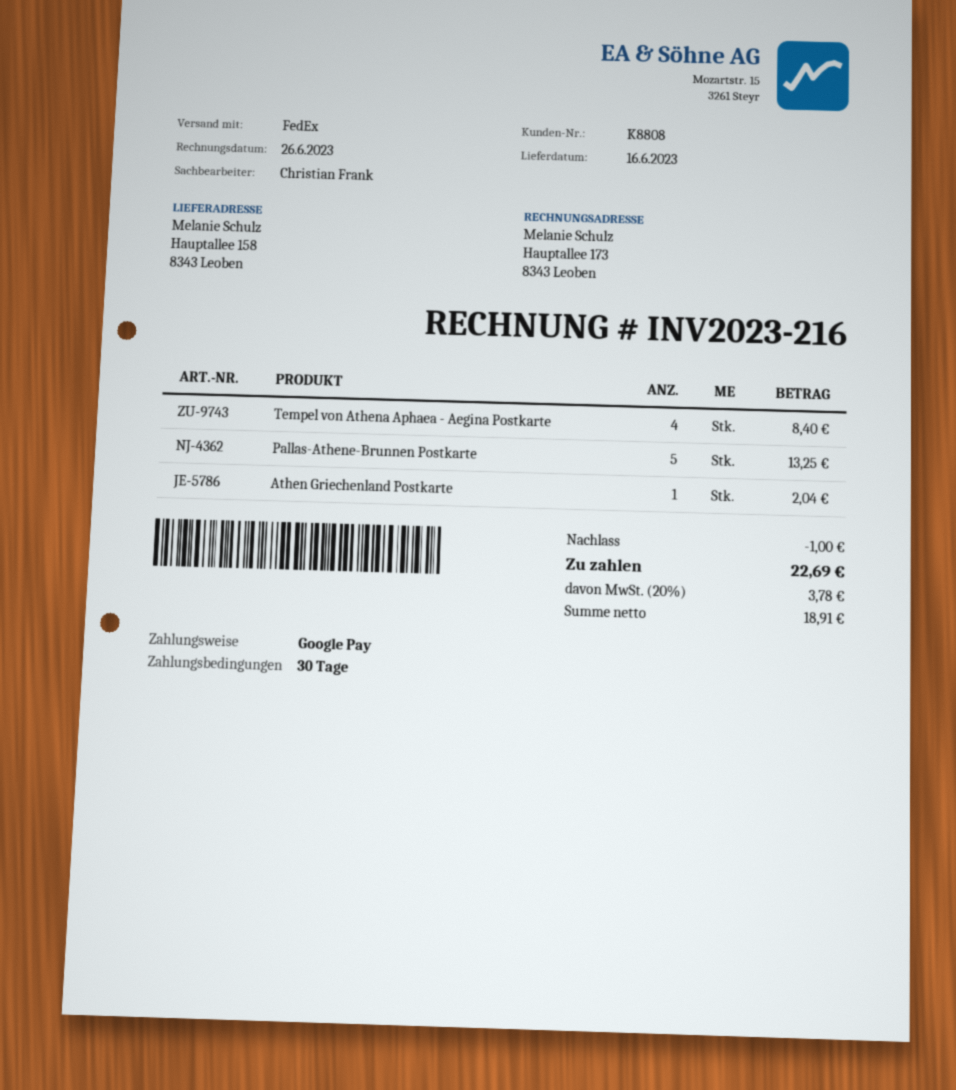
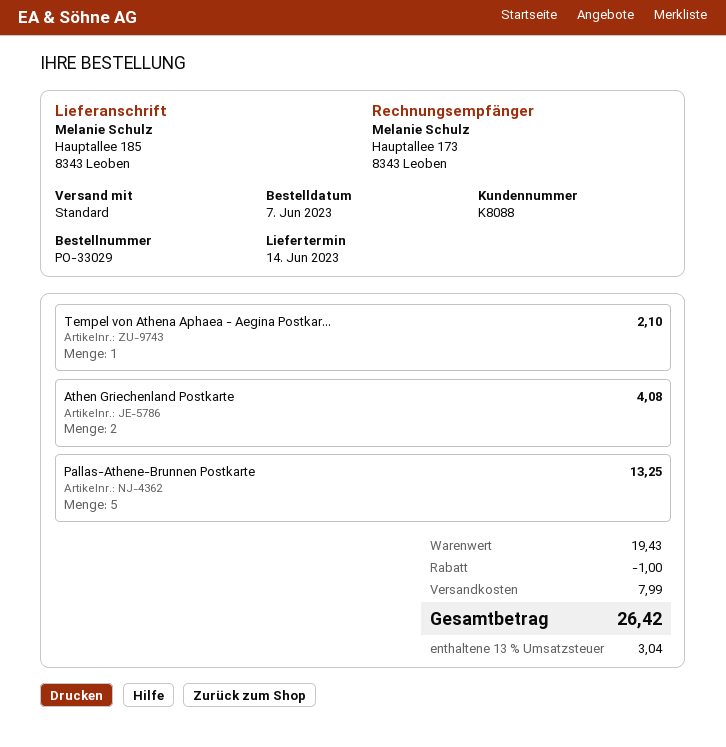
delivery date: 2023-06-16 -> 2023-06-14
customer number: K8808 -> K8088
shipping method: FedEx -> standard
ship to: Hauptallee 158, 8343 Leoben -> Hauptallee 185, 8343 Leoben
Tempel von Athena Aphaea - Aegina Postkarte: 4 for 8.40 -> 1 for 2.10
Athen Griechenland Postkarte: 1 for 2.04 -> 2 for 4.08
shipping: none -> 7.99
tax: 20% = 3.78 -> 13% = 3.04
total: 22.69 -> 26.42

